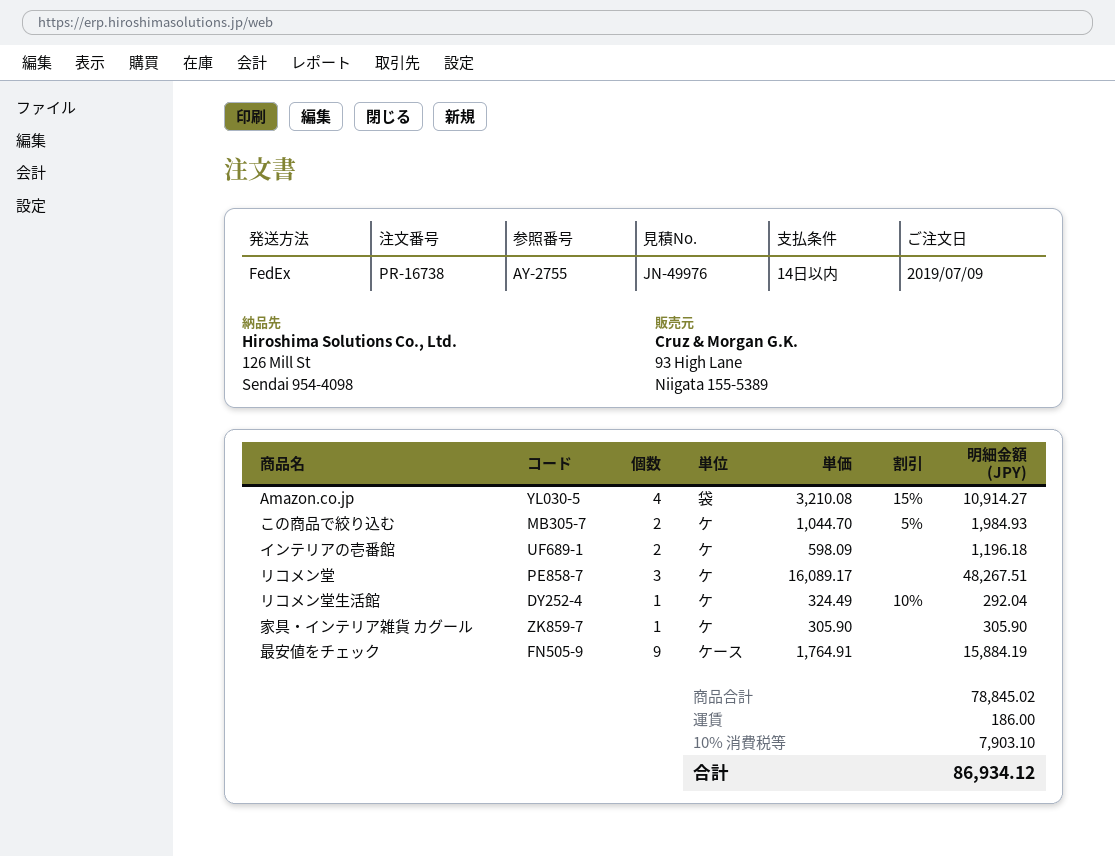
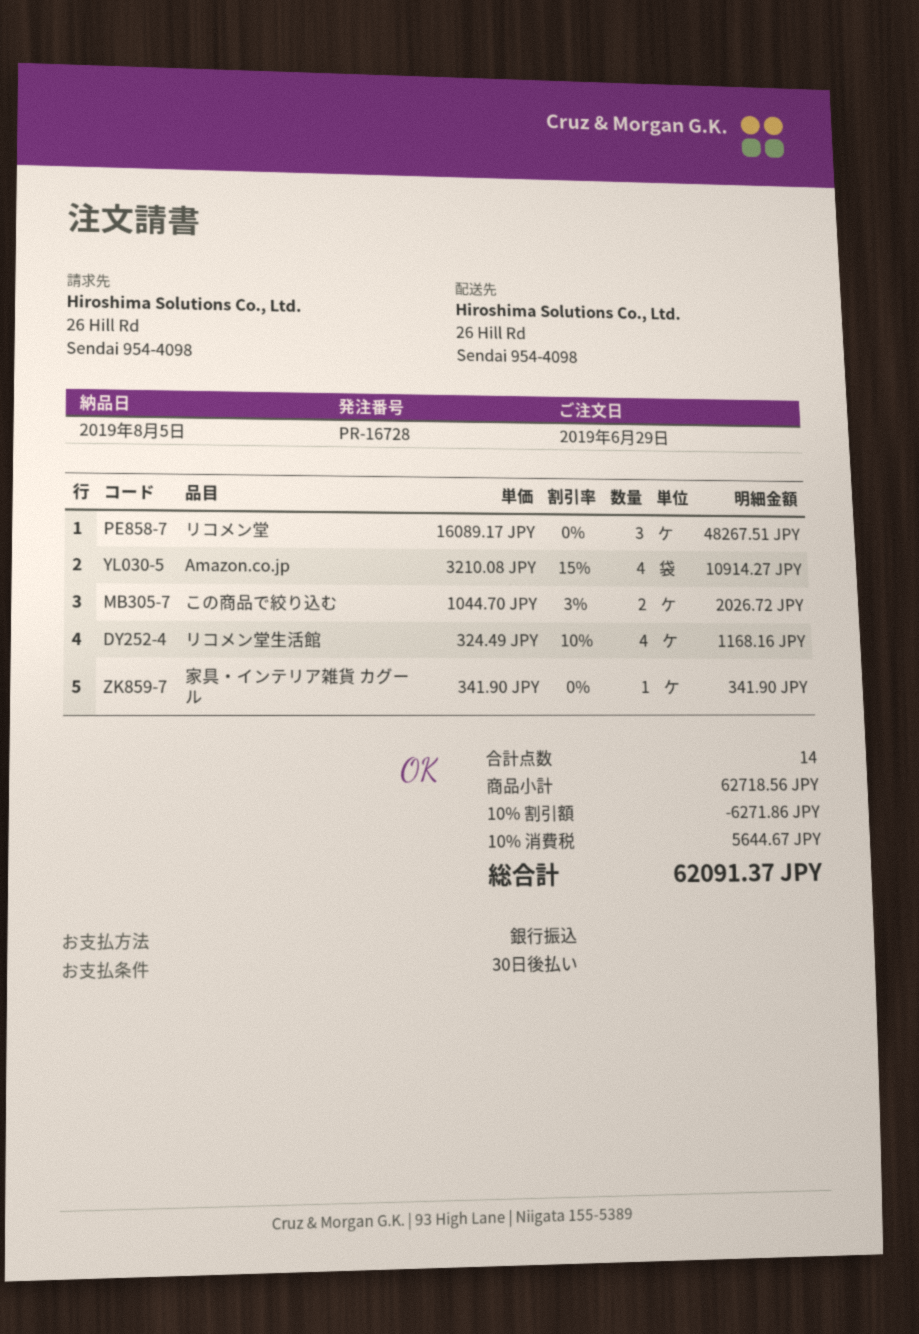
order number: PR-16738 -> PR-16728
order date: 2019-07-09 -> 2019-06-29
payment terms: 14 days -> 30 days
ship to: 126 Mill St, Sendai 954-4098 -> 26 Hill Rd, Sendai 954-4098
この商品で絞り込む: 2 x 1044.70 - 5% = 1984.93 -> 2 x 1044.70 - 3% = 2026.72
インテリアの壱番館: 2 x 598.09 = 1196.18 -> none
リコメン堂生活館: 1 x 324.49 - 10% = 292.04 -> 4 x 324.49 - 10% = 1168.16
家具・インテリア雑貨 カグール: 1 x 305.90 = 305.90 -> 1 x 341.90 = 341.90
最安値をチェック: 9 x 1764.91 = 15884.19 -> none
subtotal: 78845.02 -> 62718.56
discount: none -> 10% = 6271.86
shipping: 186.00 -> none
tax: 10% = 7903.10 -> 10% = 5644.67
total: 86934.12 -> 62091.37

